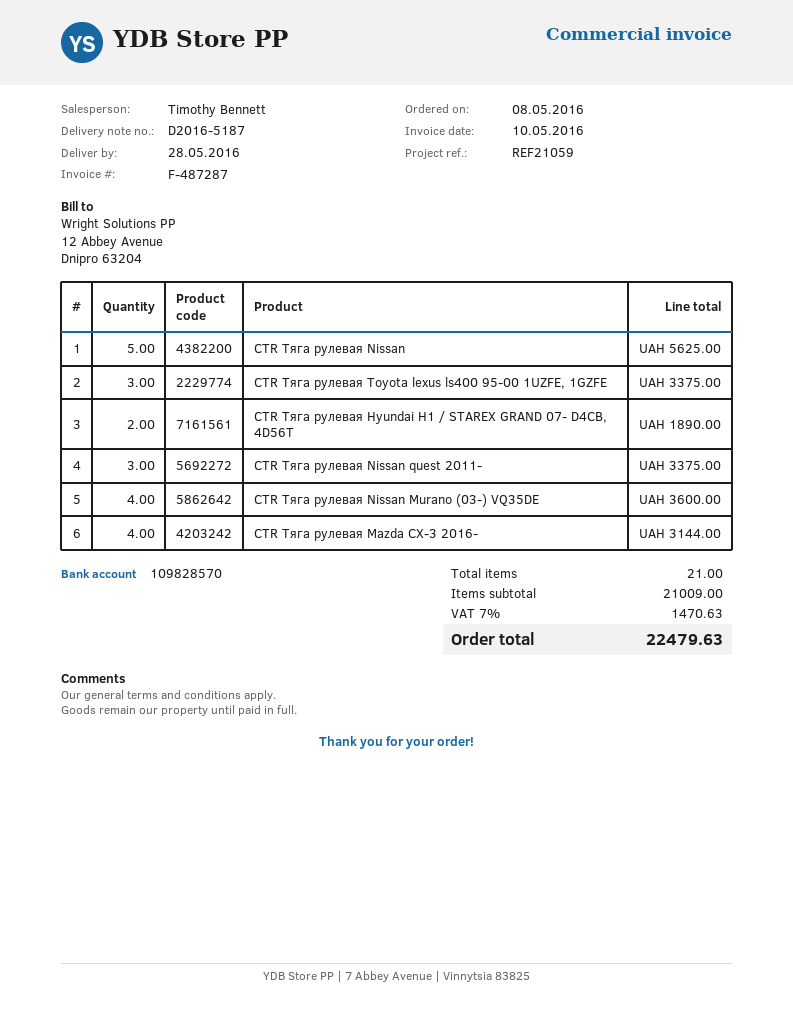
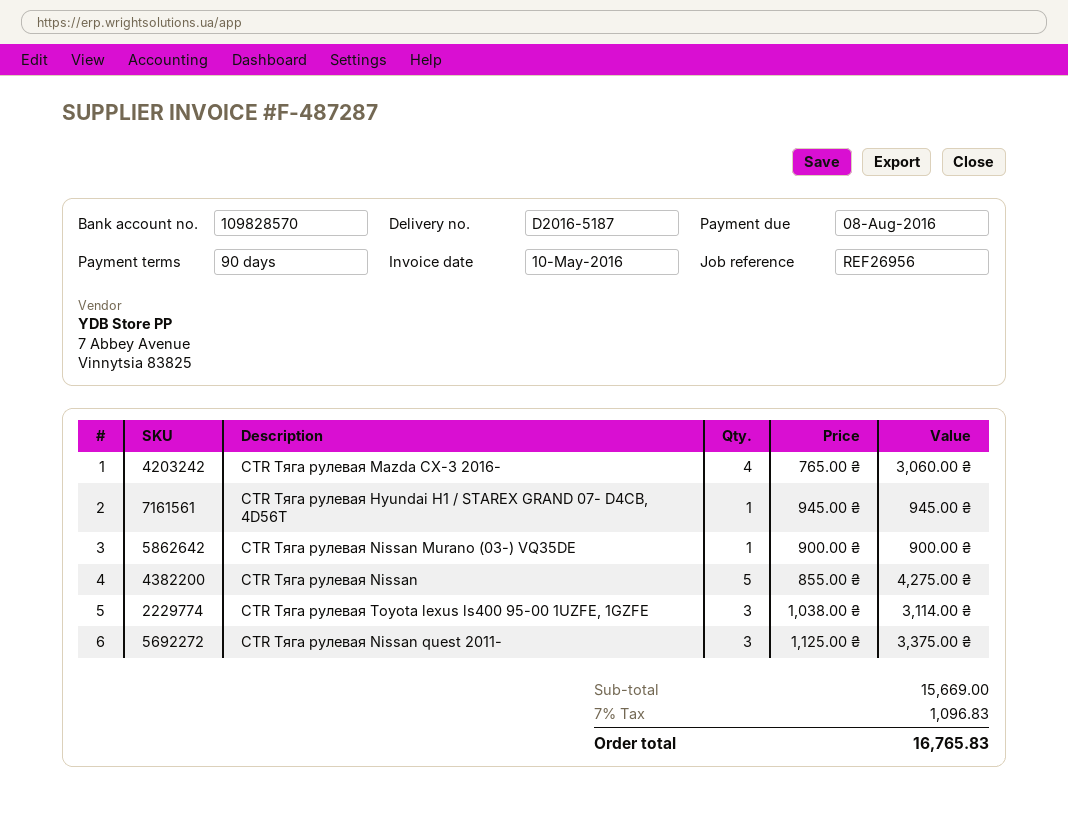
reference: REF21059 -> REF26956
CTR Тяга рулевая Nissan: 5 for 5625.00 -> 5 for 4275.00
CTR Тяга рулевая Toyota lexus ls400 95-00 1UZFE, 1GZFE: 3 for 3375.00 -> 3 for 3114.00
CTR Тяга рулевая Hyundai H1 / STAREX GRAND 07- D4CB, 4D56T: 2 for 1890.00 -> 1 for 945.00
CTR Тяга рулевая Nissan Murano (03-) VQ35DE: 4 for 3600.00 -> 1 for 900.00
CTR Тяга рулевая Mazda CX-3 2016-: 4 for 3144.00 -> 4 for 3060.00
subtotal: 21009.00 -> 15669.00
tax: 7% = 1470.63 -> 7% = 1096.83
total: 22479.63 -> 16765.83

